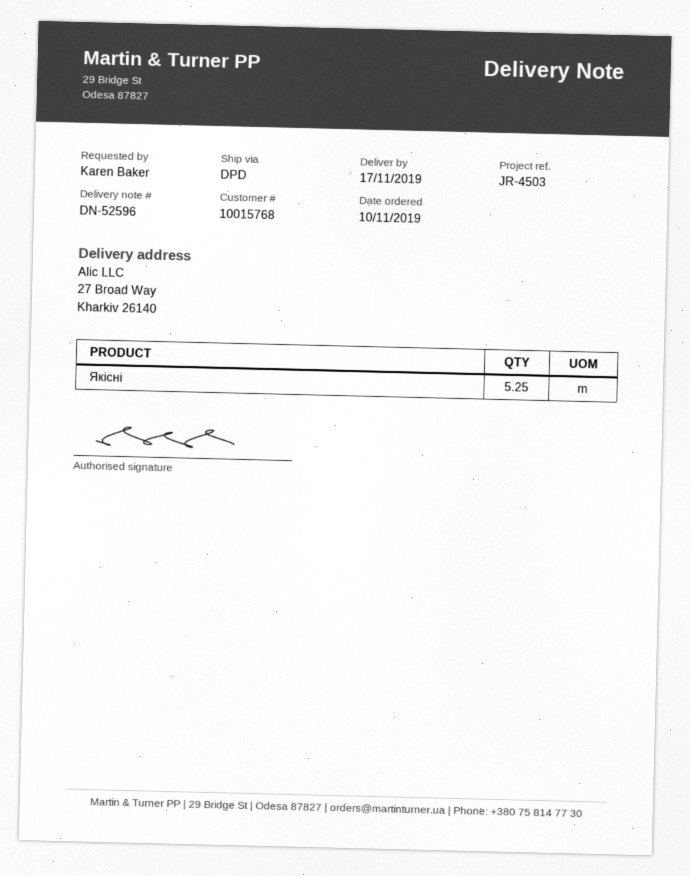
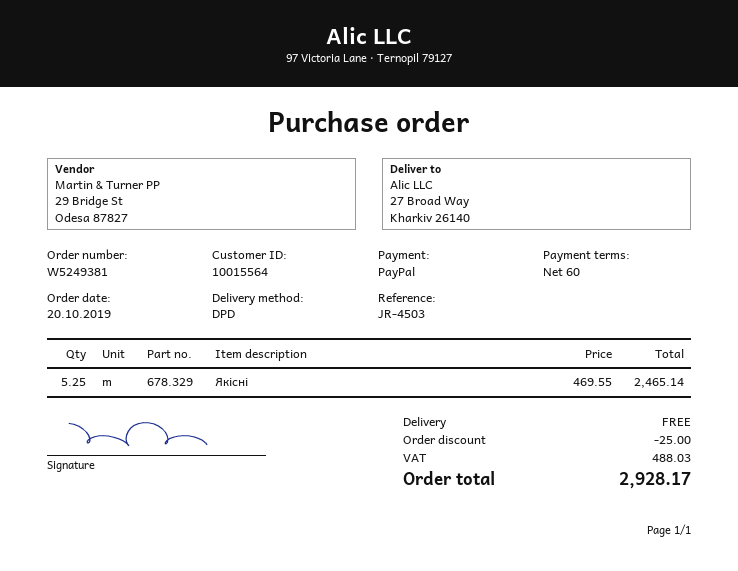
order date: 2019-11-10 -> 2019-10-20
customer number: 10015768 -> 10015564

